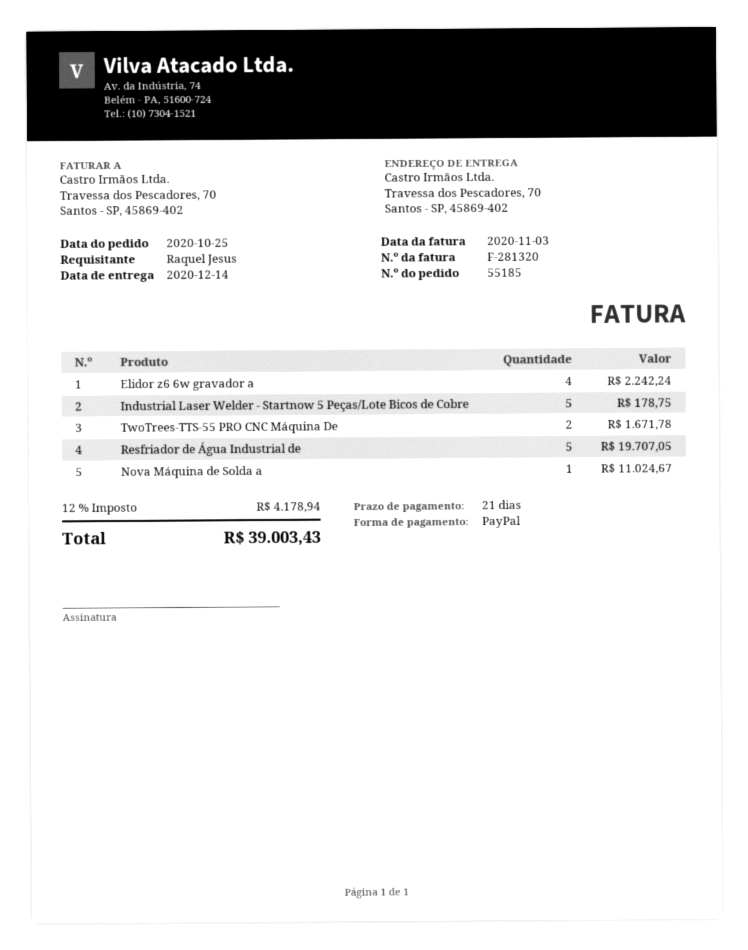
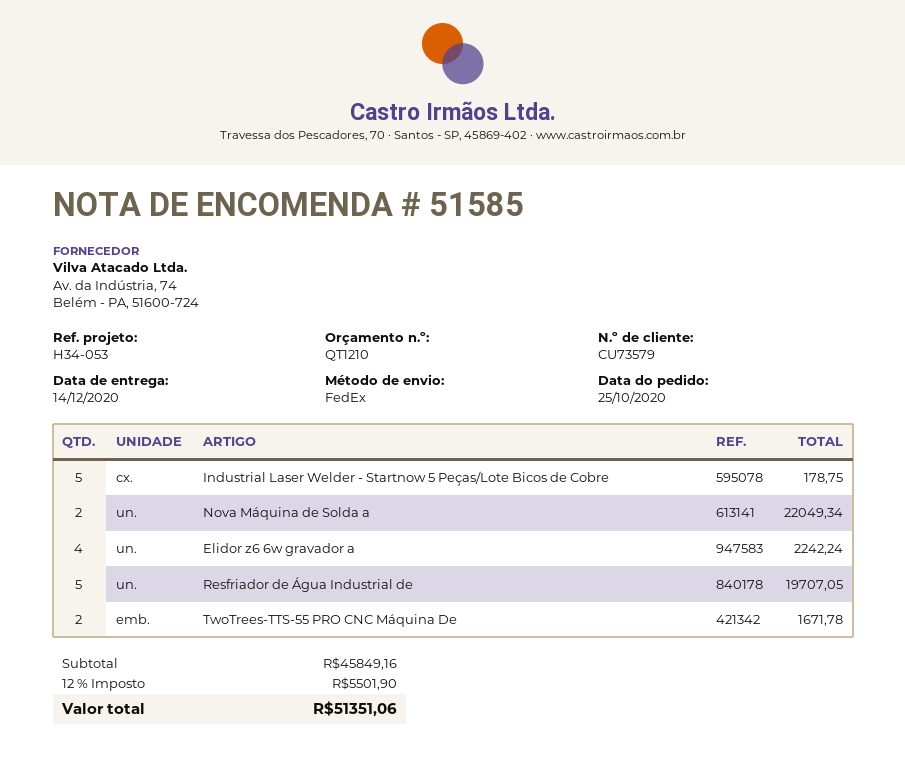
order number: 55185 -> 51585
Nova Máquina de Solda a: 1 for 11024.67 -> 2 for 22049.34
tax: 12% = 4178.94 -> 12% = 5501.90
total: 39003.43 -> 51351.06

